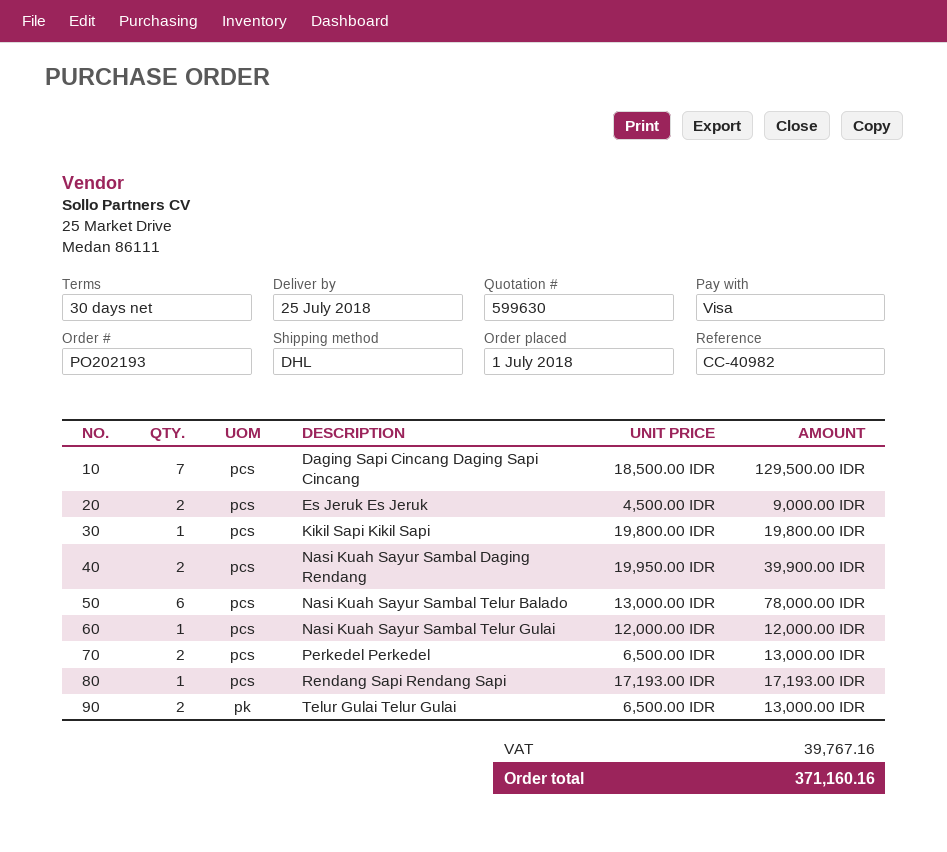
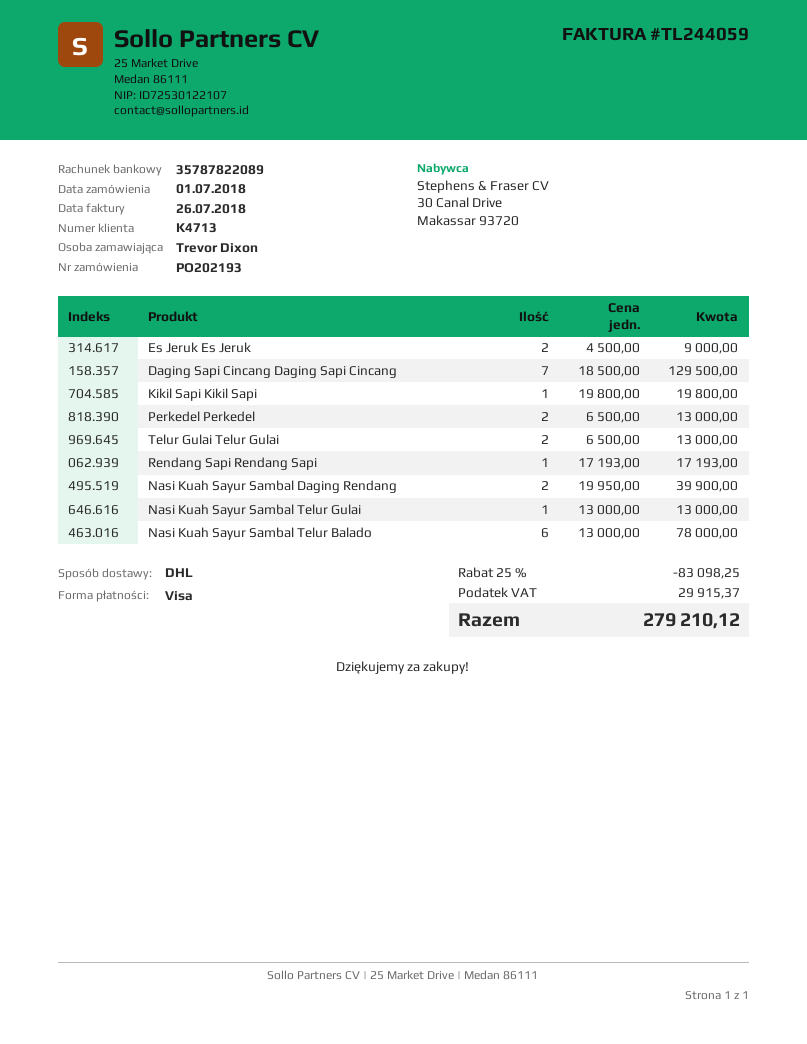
Nasi Kuah Sayur Sambal Telur Gulai: 1 x 12000.00 = 12000.00 -> 1 x 13000.00 = 13000.00
discount: none -> 25% = 83098.25
tax: 39767.16 -> 29915.37
total: 371160.16 -> 279210.12

